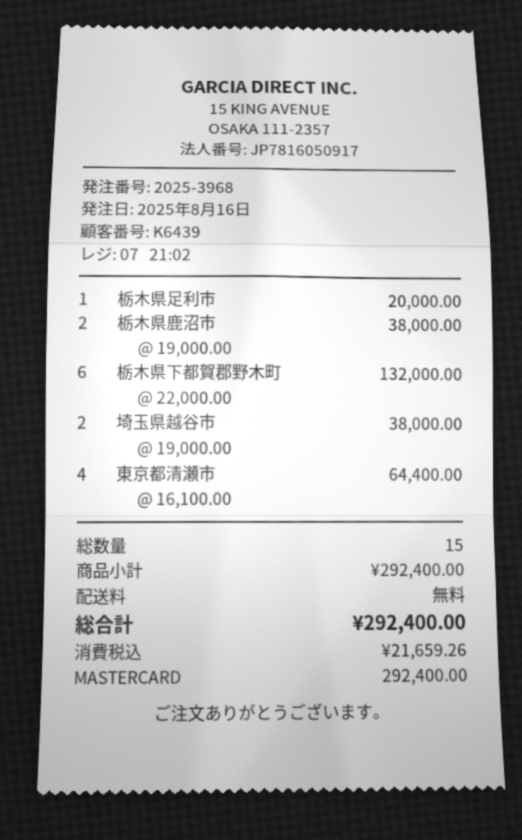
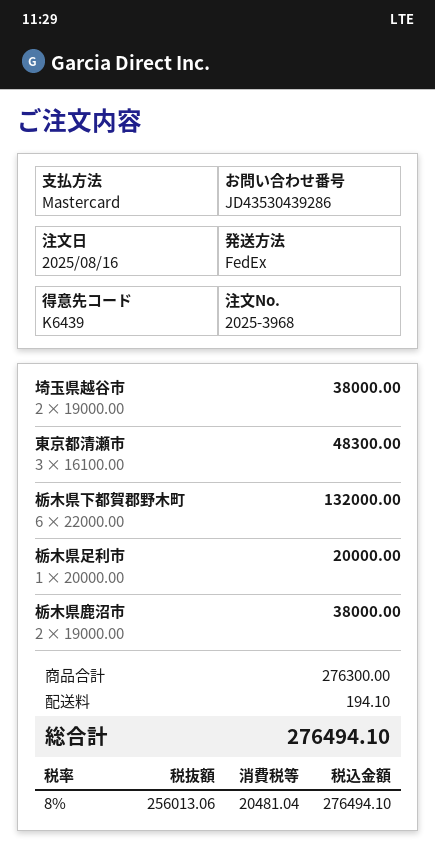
東京都清瀬市: 4 x 16100.00 = 64400.00 -> 3 x 16100.00 = 48300.00
subtotal: 292400.00 -> 276300.00
shipping: 0.00 -> 194.10
tax: 21659.26 -> 20481.04
total: 292400.00 -> 276494.10

